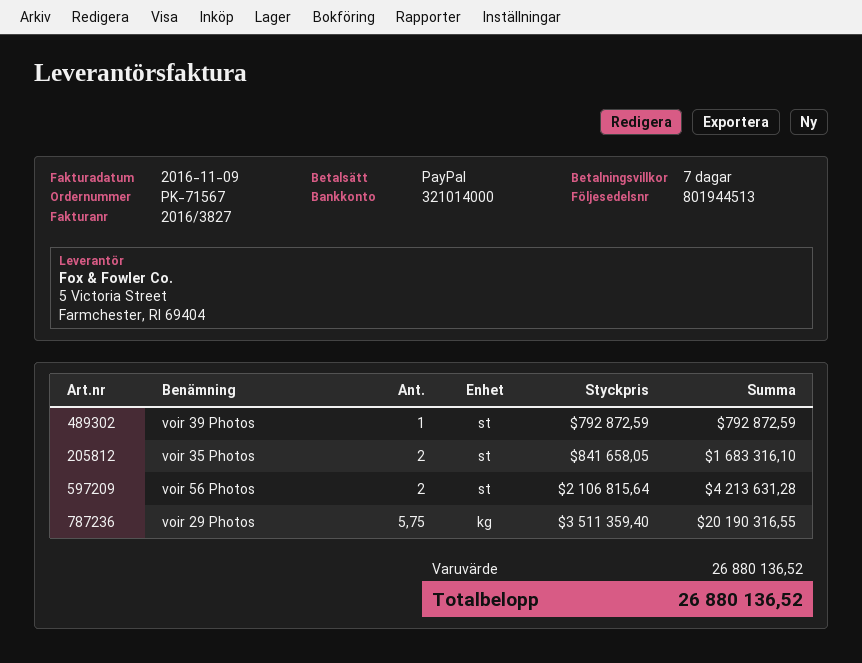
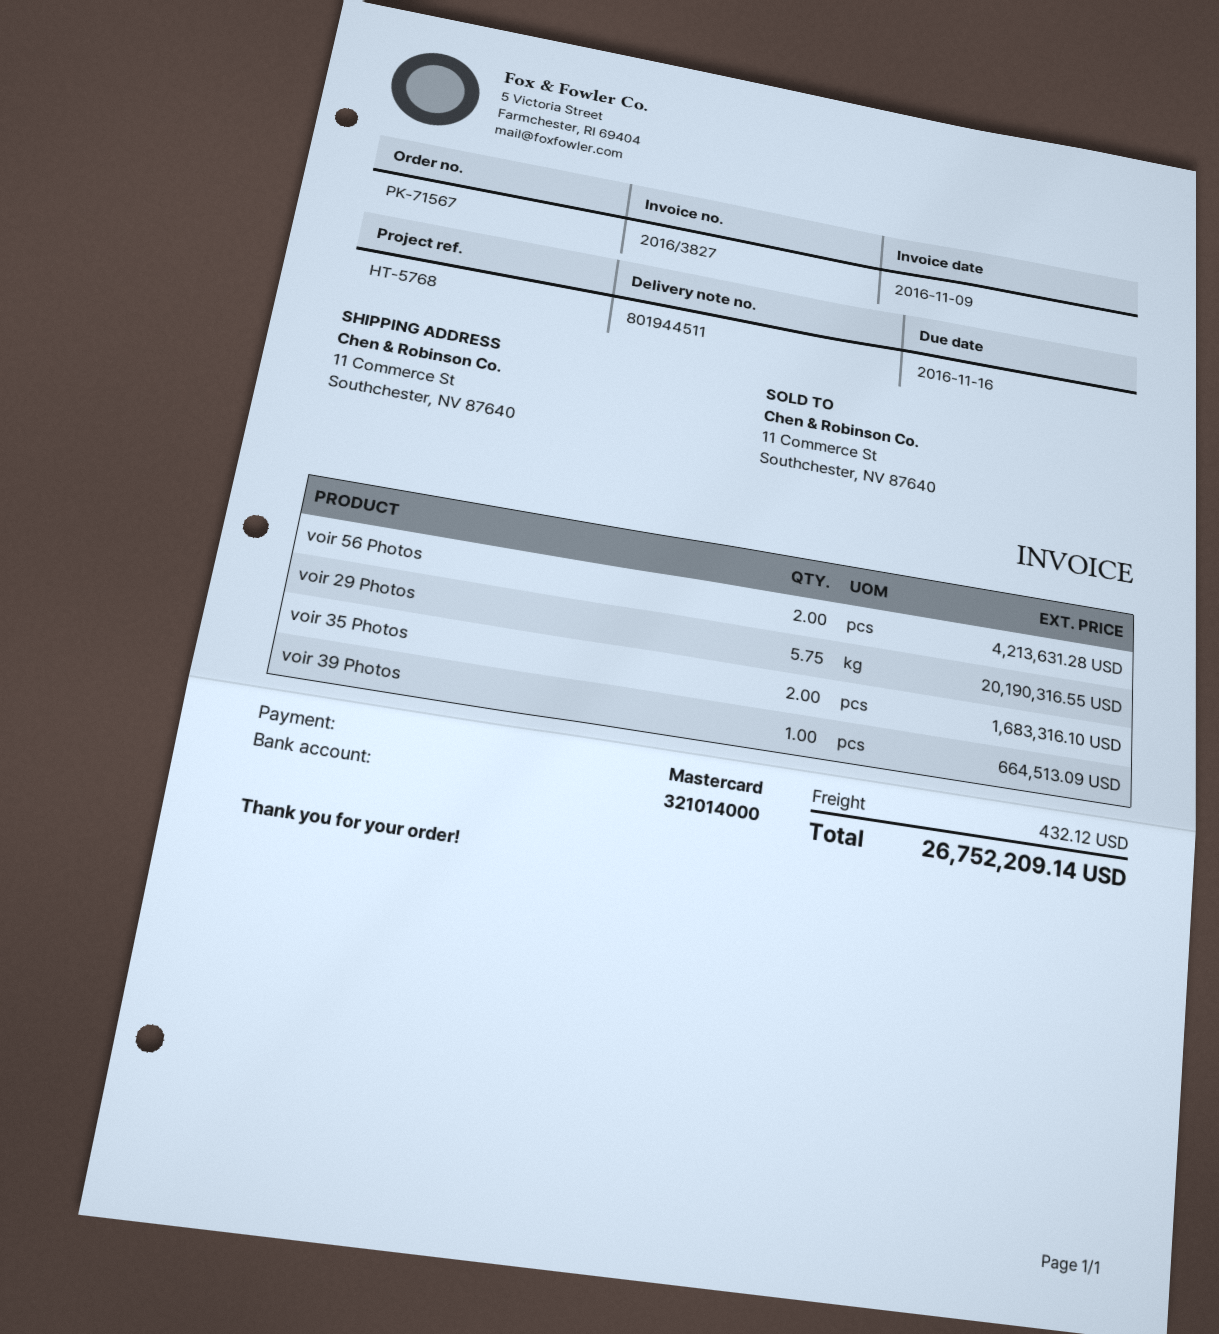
delivery note number: 801944513 -> 801944511
payment method: PayPal -> Mastercard
voir 39 Photos: 1 for 792872.59 -> 1 for 664513.09
shipping: none -> 432.12
total: 26880136.52 -> 26752209.14

